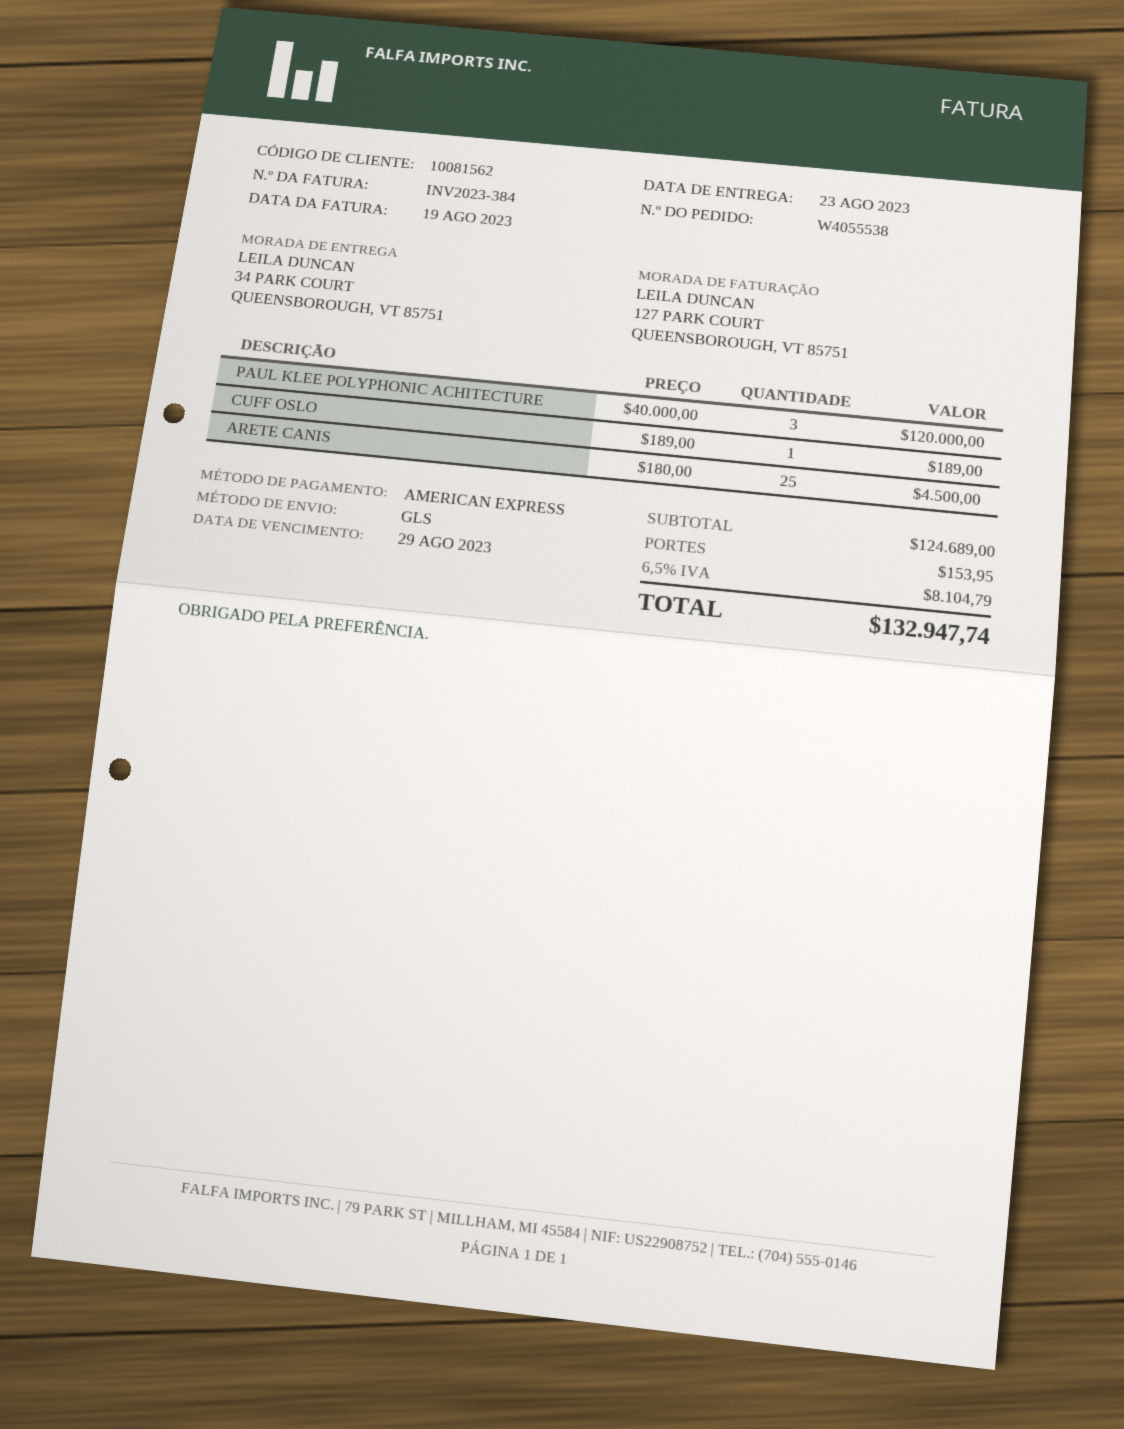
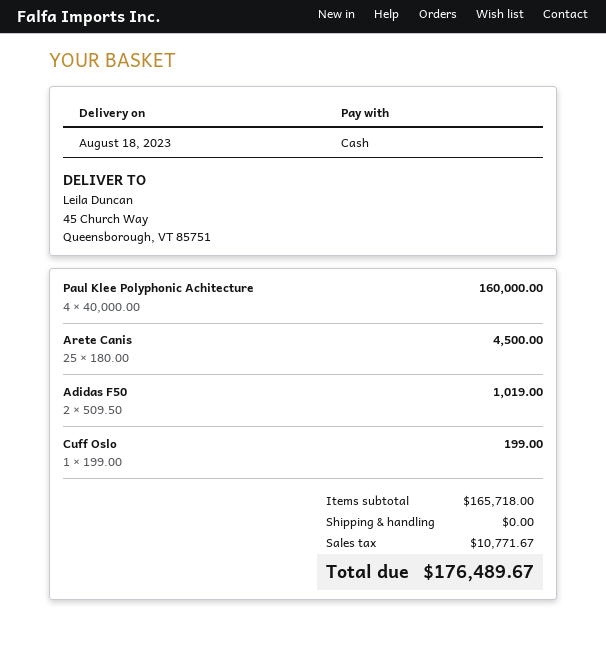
delivery date: 2023-08-23 -> 2023-08-18
payment method: American Express -> cash
ship to: 34 PARK COURT, QUEENSBOROUGH, VT 85751 -> 45 Church Way, Queensborough, VT 85751
PAUL KLEE POLYPHONIC ACHITECTURE: 3 x 40000.00 = 120000.00 -> 4 x 40000.00 = 160000.00
CUFF OSLO: 1 x 189.00 = 189.00 -> 1 x 199.00 = 199.00
Adidas F50: none -> 2 x 509.50 = 1019.00
subtotal: 124689.00 -> 165718.00
shipping: 153.95 -> 0.00
tax: 8104.79 -> 10771.67
total: 132947.74 -> 176489.67

